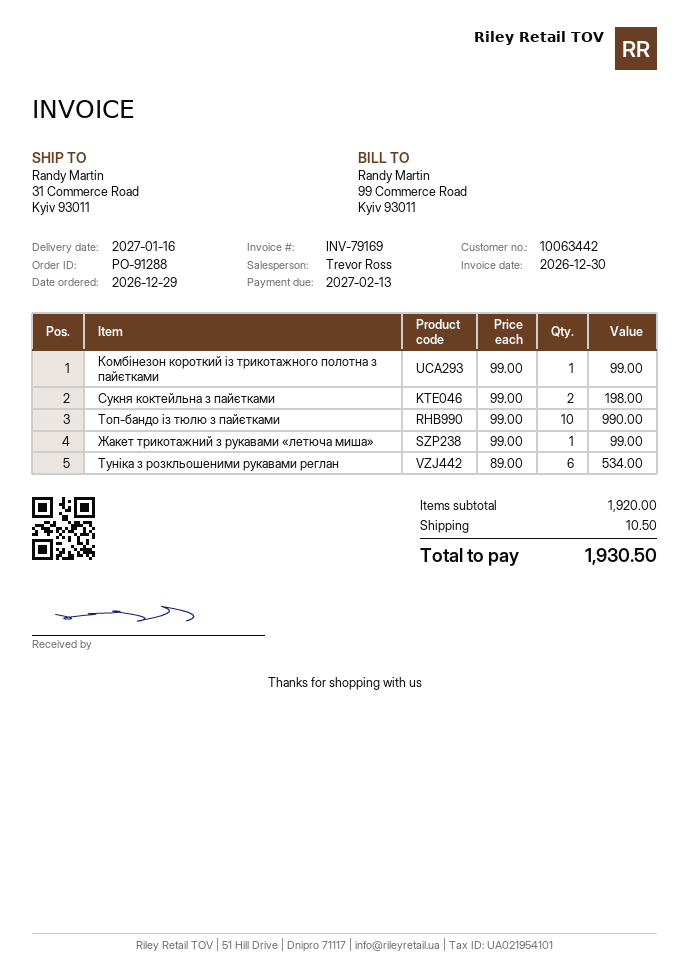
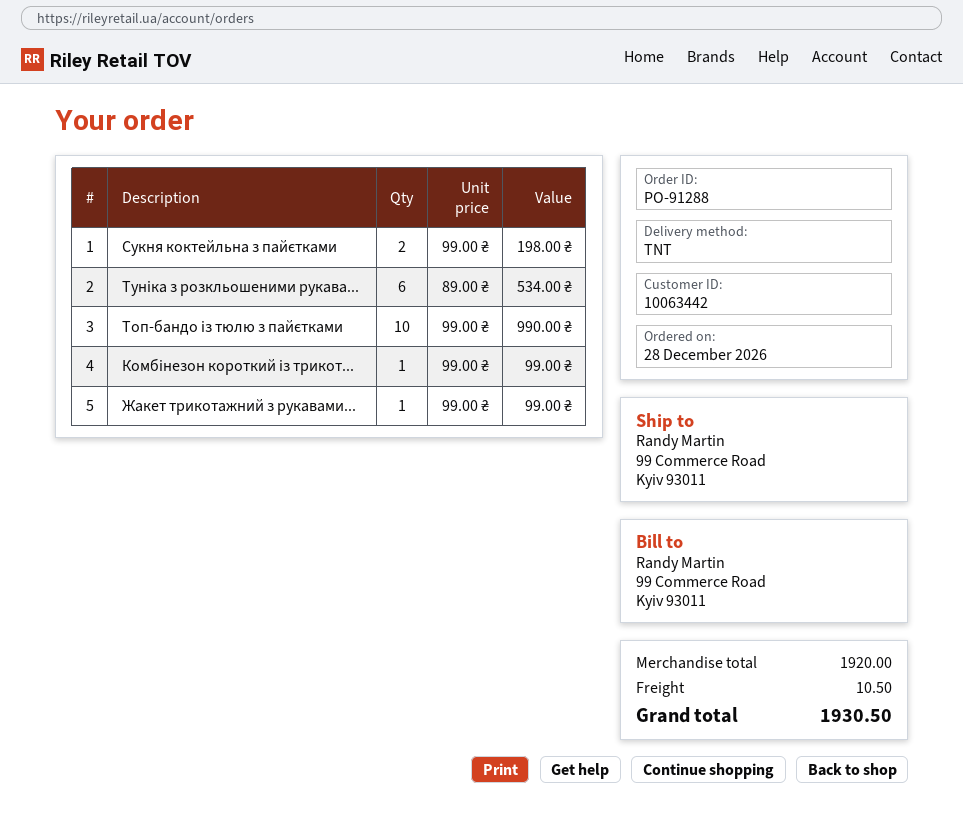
order date: 2026-12-29 -> 2026-12-28
ship to: 31 Commerce Road, Kyiv 93011 -> 99 Commerce Road, Kyiv 93011

